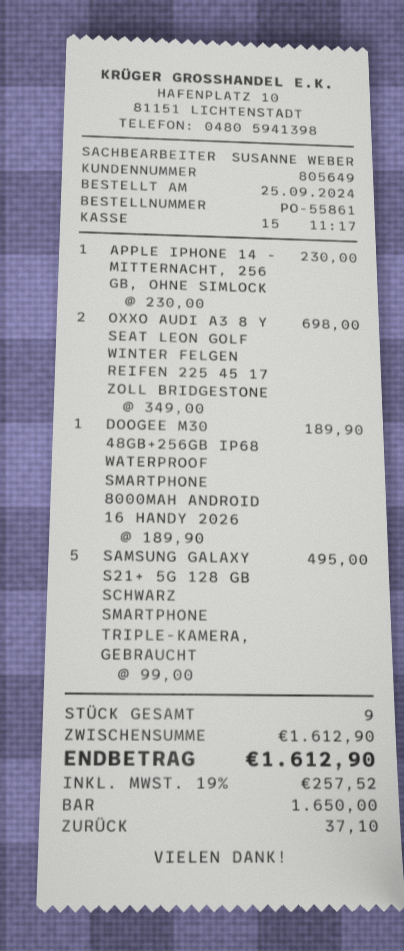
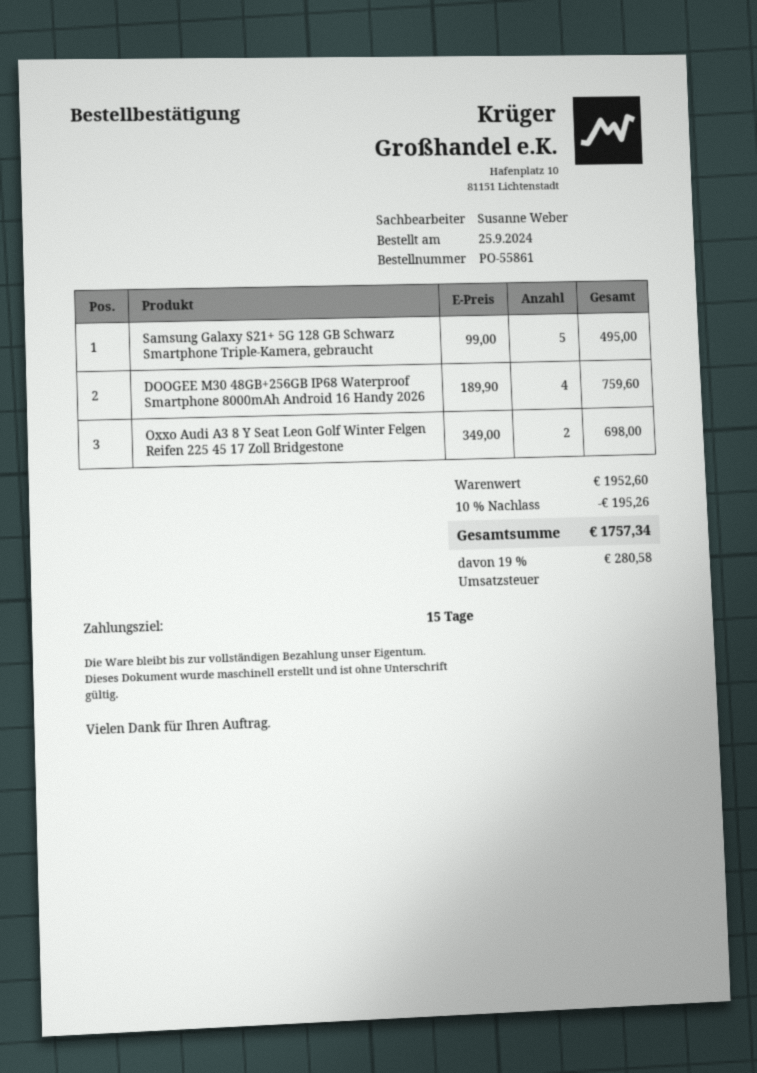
APPLE IPHONE 14 - MITTERNACHT, 256 GB, OHNE SIMLOCK: 1 x 230.00 = 230.00 -> none
DOOGEE M30 48GB+256GB IP68 WATERPROOF SMARTPHONE 8000MAH ANDROID 16 HANDY 2026: 1 x 189.90 = 189.90 -> 4 x 189.90 = 759.60
subtotal: 1612.90 -> 1952.60
discount: none -> 10% = 195.26
tax: 19% = 257.52 -> 19% = 280.58
total: 1612.90 -> 1757.34

